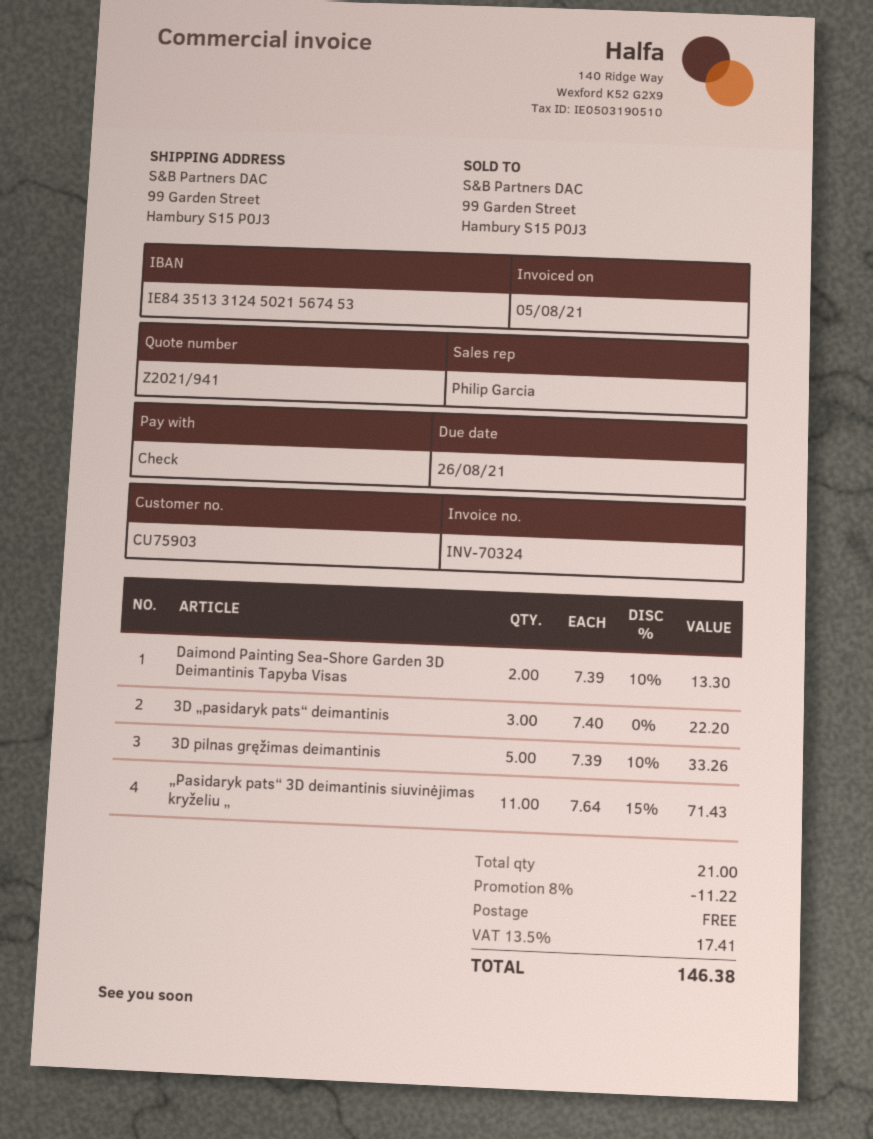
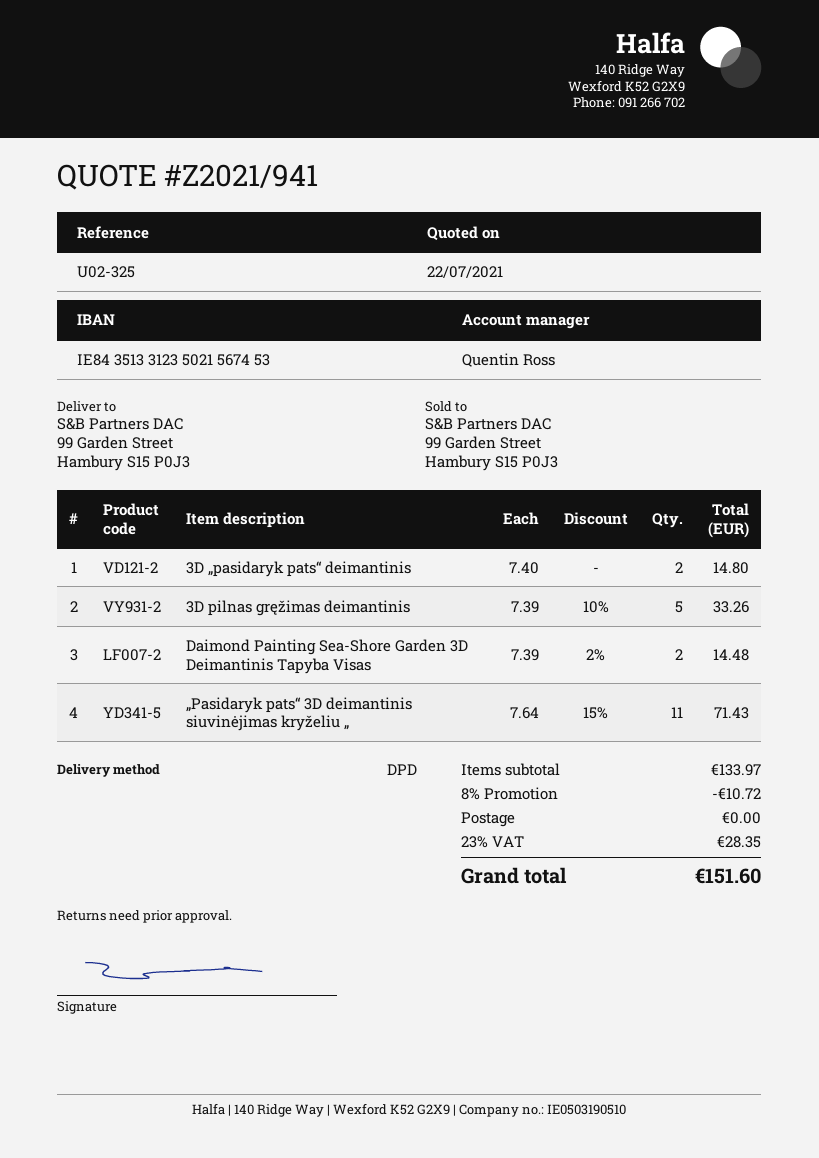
sales rep: Philip Garcia -> Quentin Ross
bank account: IE84351331245021567453 -> IE84351331235021567453
Daimond Painting Sea-Shore Garden 3D Deimantinis Tapyba Visas: 2 x 7.39 - 10% = 13.30 -> 2 x 7.39 - 2% = 14.48
3D „pasidaryk pats“ deimantinis: 3 x 7.40 = 22.20 -> 2 x 7.40 = 14.80
discount: 8% = 11.22 -> 8% = 10.72
tax: 13.5% = 17.41 -> 23% = 28.35
total: 146.38 -> 151.60

